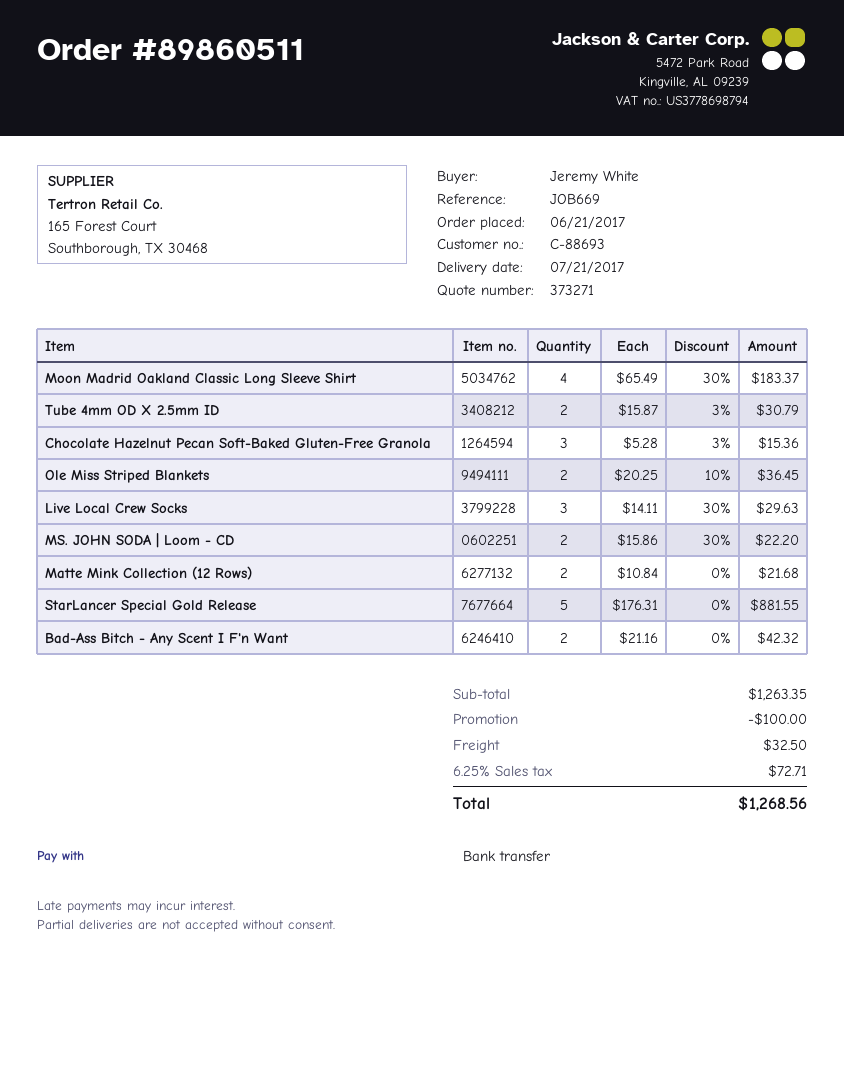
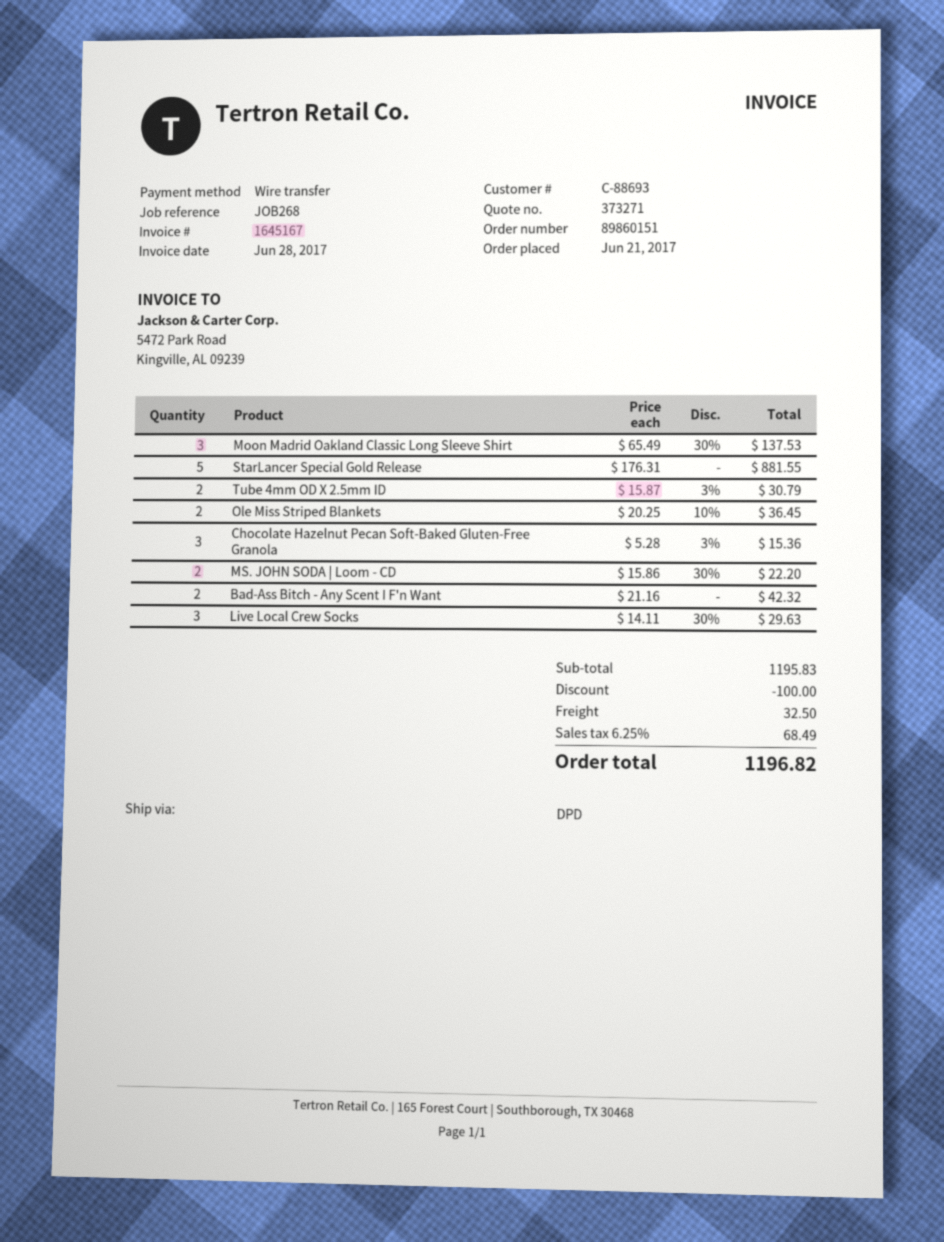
order number: 89860511 -> 89860151
reference: JOB669 -> JOB268
Moon Madrid Oakland Classic Long Sleeve Shirt: 4 x 65.49 - 30% = 183.37 -> 3 x 65.49 - 30% = 137.53
Matte Mink Collection (12 Rows): 2 x 10.84 = 21.68 -> none
subtotal: 1263.35 -> 1195.83
tax: 6.25% = 72.71 -> 6.25% = 68.49
total: 1268.56 -> 1196.82

